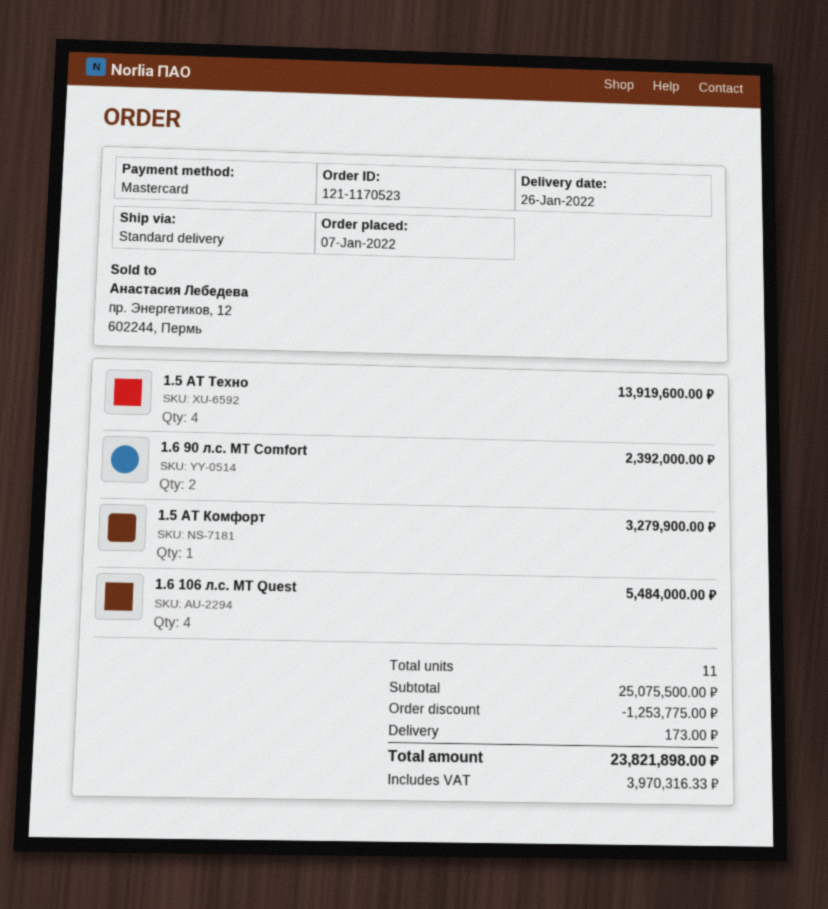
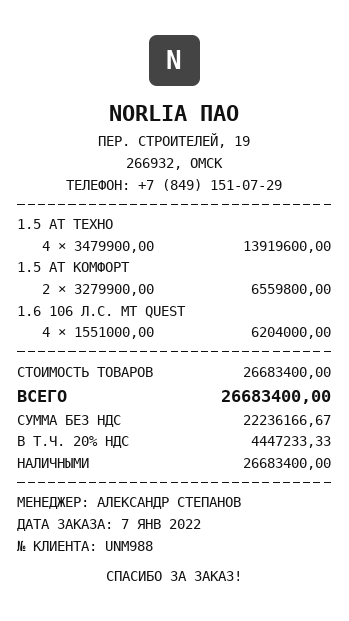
payment method: Mastercard -> cash
1.6 90 л.с. MT Comfort: 2 for 2392000.00 -> none
1.5 AT Комфорт: 1 for 3279900.00 -> 2 for 6559800.00
1.6 106 л.с. MT Quest: 4 for 5484000.00 -> 4 for 6204000.00
subtotal: 25075500.00 -> 26683400.00
discount: 1253775.00 -> none
shipping: 173.00 -> none
tax: 3970316.33 -> 4447233.33
total: 23821898.00 -> 26683400.00

